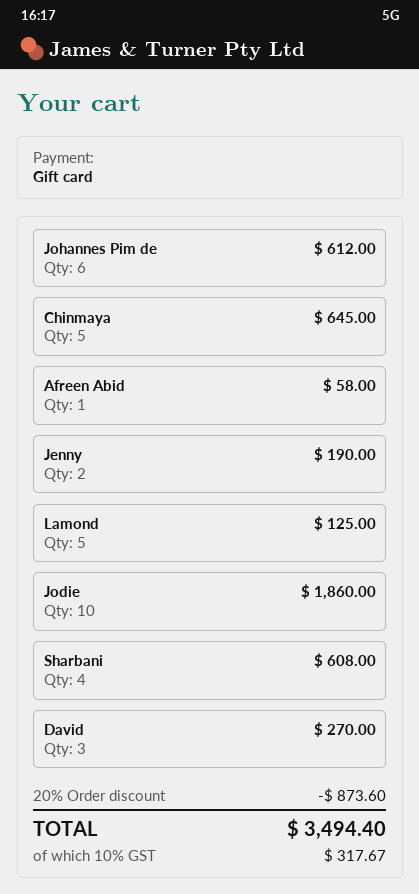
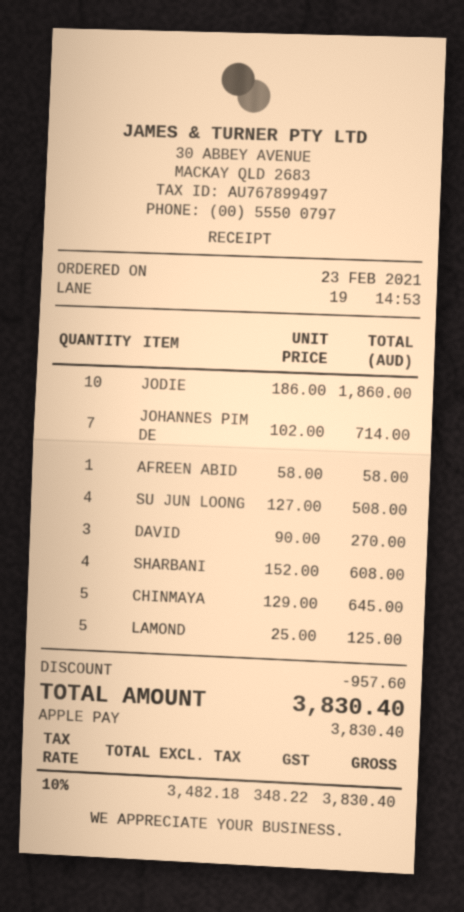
payment method: gift card -> Apple Pay
Johannes Pim de: 6 for 612.00 -> 7 for 714.00
Jenny: 2 for 190.00 -> none
SU JUN LOONG: none -> 4 for 508.00
discount: 873.60 -> 957.60
tax: 10% = 317.67 -> 10% = 348.22
total: 3494.40 -> 3830.40

